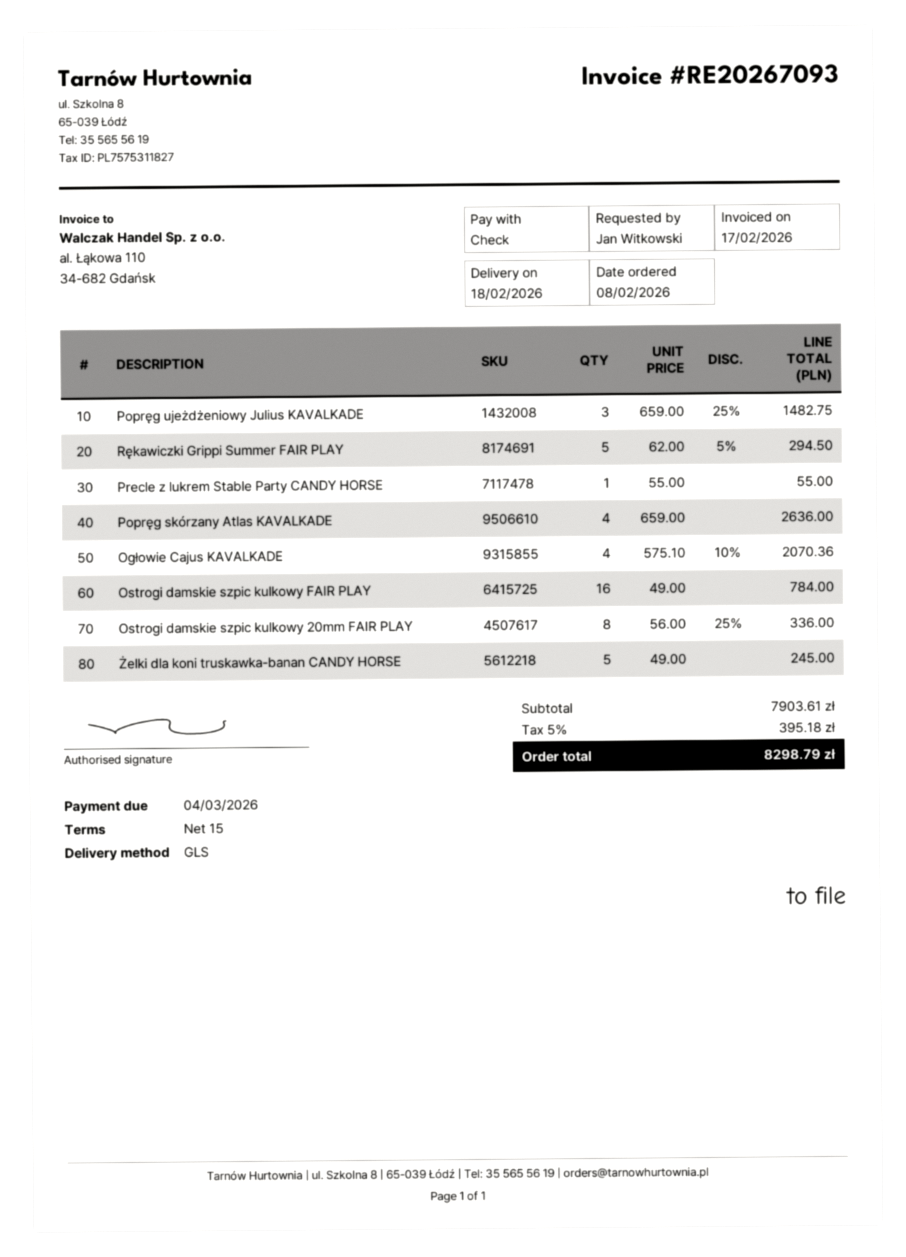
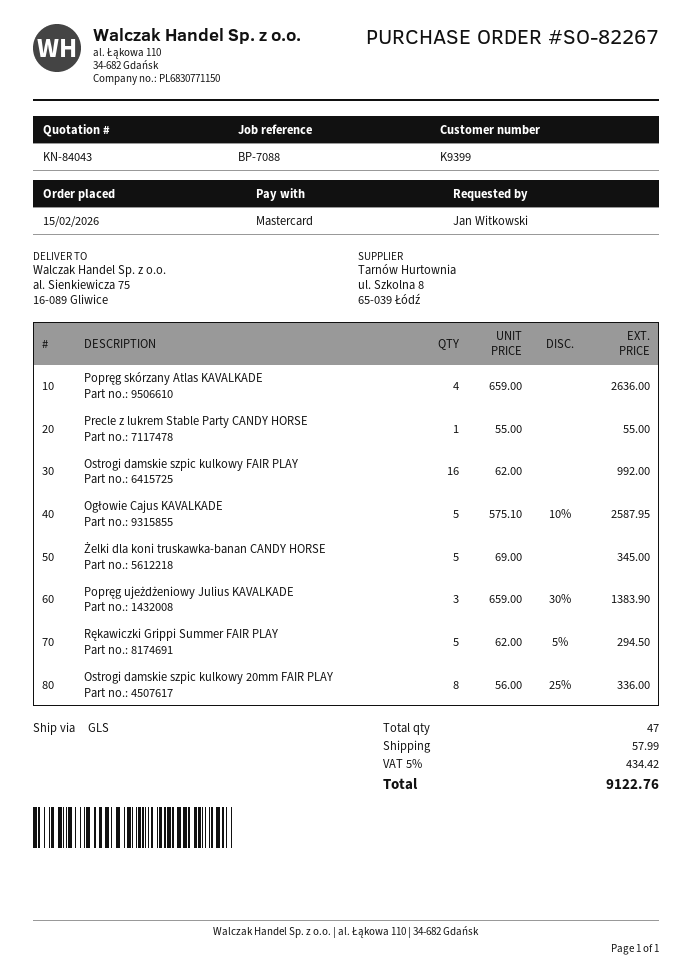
order date: 2026-02-08 -> 2026-02-15
payment method: cheque -> Mastercard
Popręg ujeżdżeniowy Julius KAVALKADE: 3 x 659.00 - 25% = 1482.75 -> 3 x 659.00 - 30% = 1383.90
Ogłowie Cajus KAVALKADE: 4 x 575.10 - 10% = 2070.36 -> 5 x 575.10 - 10% = 2587.95
Ostrogi damskie szpic kulkowy FAIR PLAY: 16 x 49.00 = 784.00 -> 16 x 62.00 = 992.00
Żelki dla koni truskawka-banan CANDY HORSE: 5 x 49.00 = 245.00 -> 5 x 69.00 = 345.00
shipping: none -> 57.99
tax: 5% = 395.18 -> 5% = 434.42
total: 8298.79 -> 9122.76

